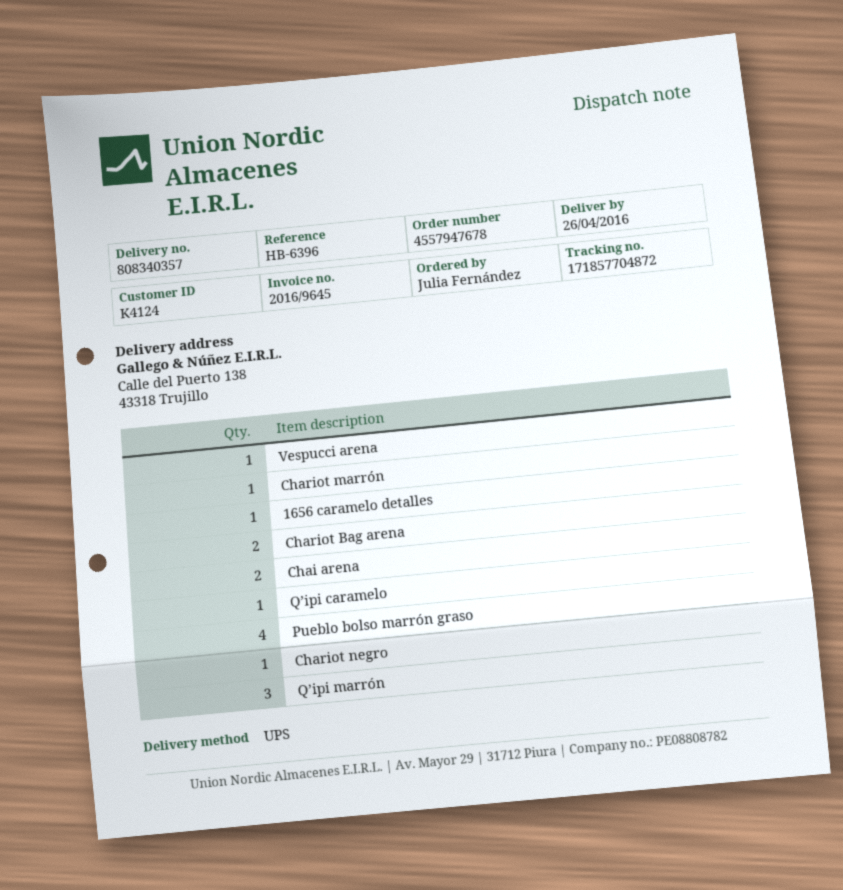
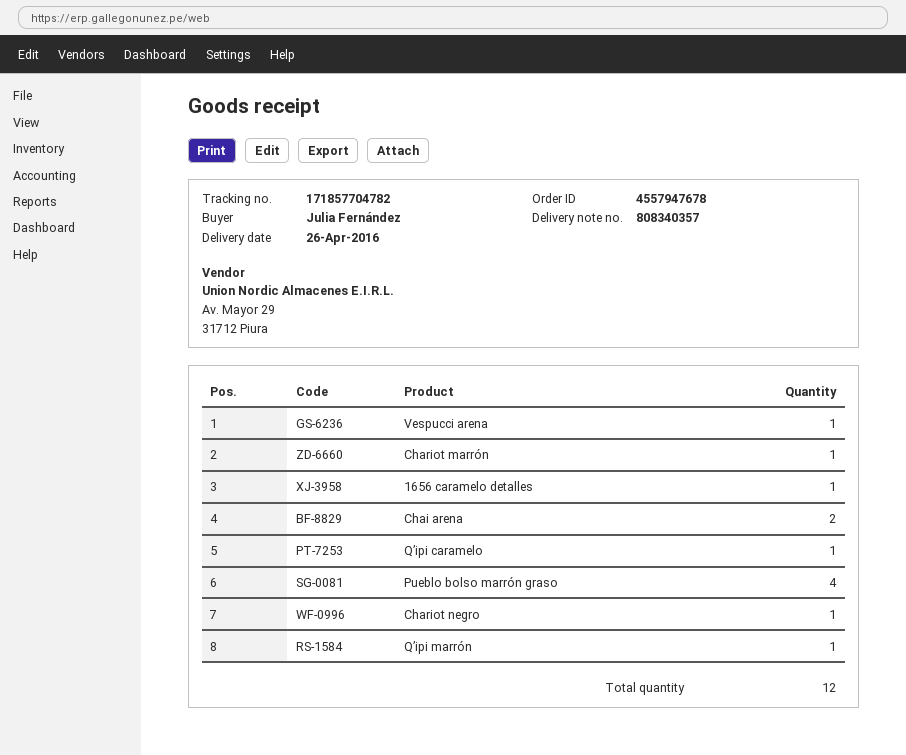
tracking number: 171857704872 -> 171857704782
Chariot Bag arena: 2 -> none
Q’ipi marrón: 3 -> 1

